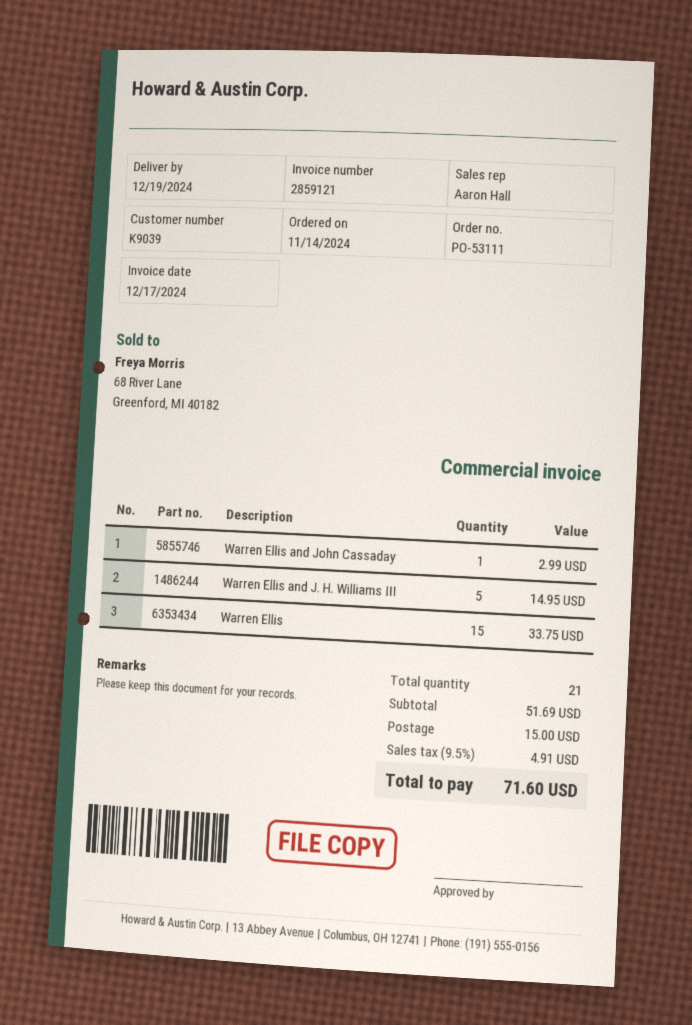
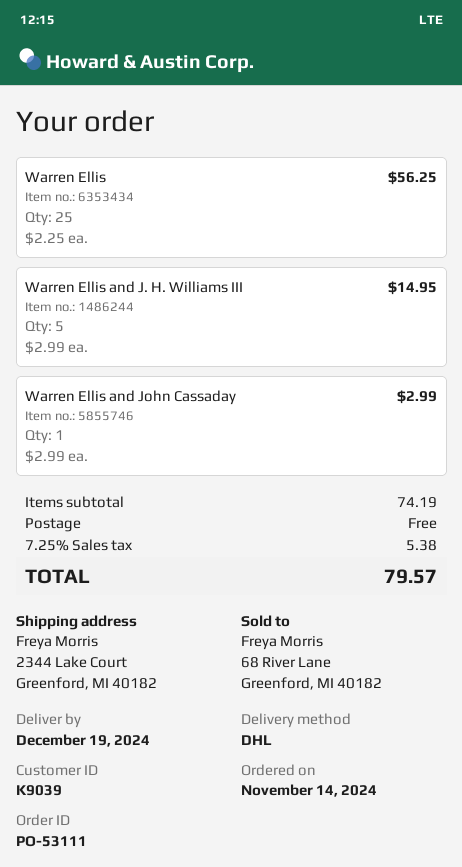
Warren Ellis: 15 for 33.75 -> 25 for 56.25
subtotal: 51.69 -> 74.19
shipping: 15.00 -> 0.00
tax: 9.5% = 4.91 -> 7.25% = 5.38
total: 71.60 -> 79.57

